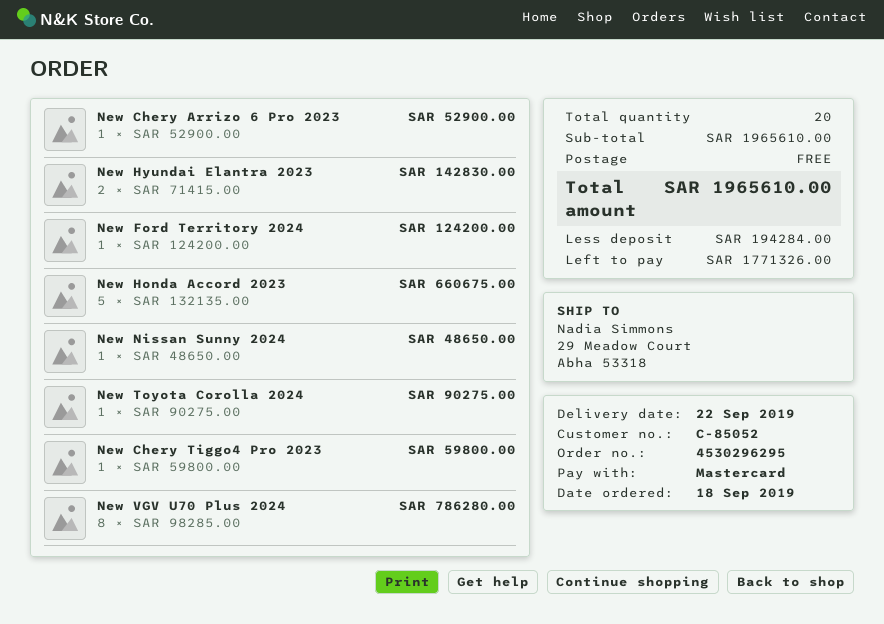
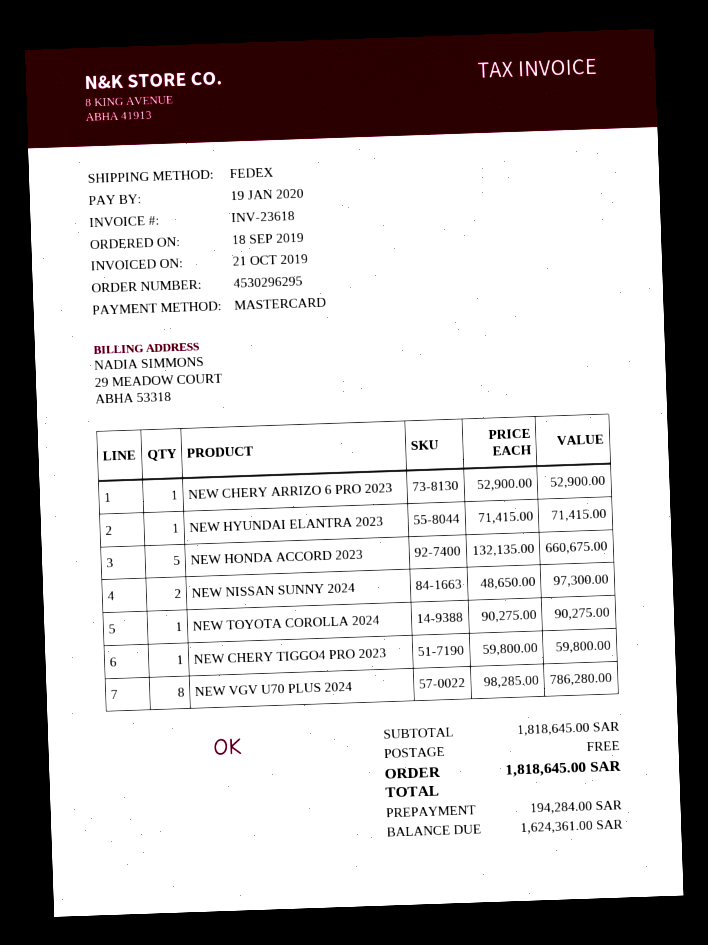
New Hyundai Elantra 2023: 2 x 71415.00 = 142830.00 -> 1 x 71415.00 = 71415.00
New Ford Territory 2024: 1 x 124200.00 = 124200.00 -> none
New Nissan Sunny 2024: 1 x 48650.00 = 48650.00 -> 2 x 48650.00 = 97300.00
subtotal: 1965610.00 -> 1818645.00
total: 1965610.00 -> 1818645.00
balance: 1771326.00 -> 1624361.00

